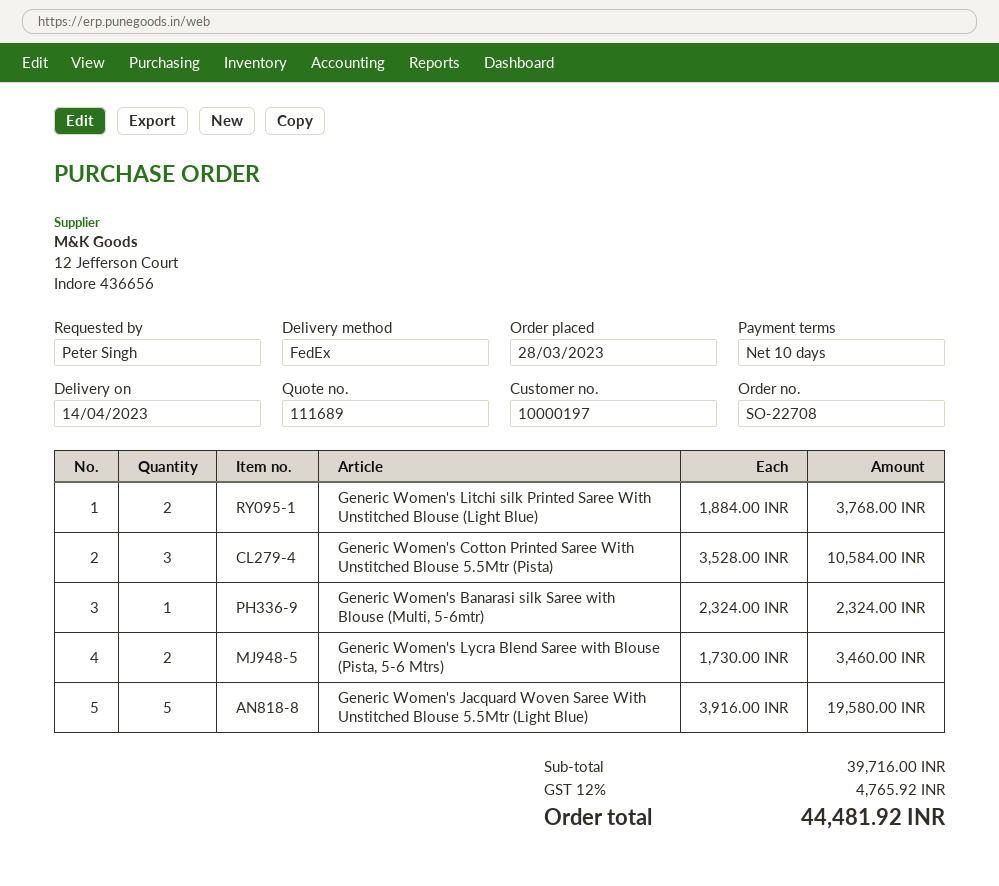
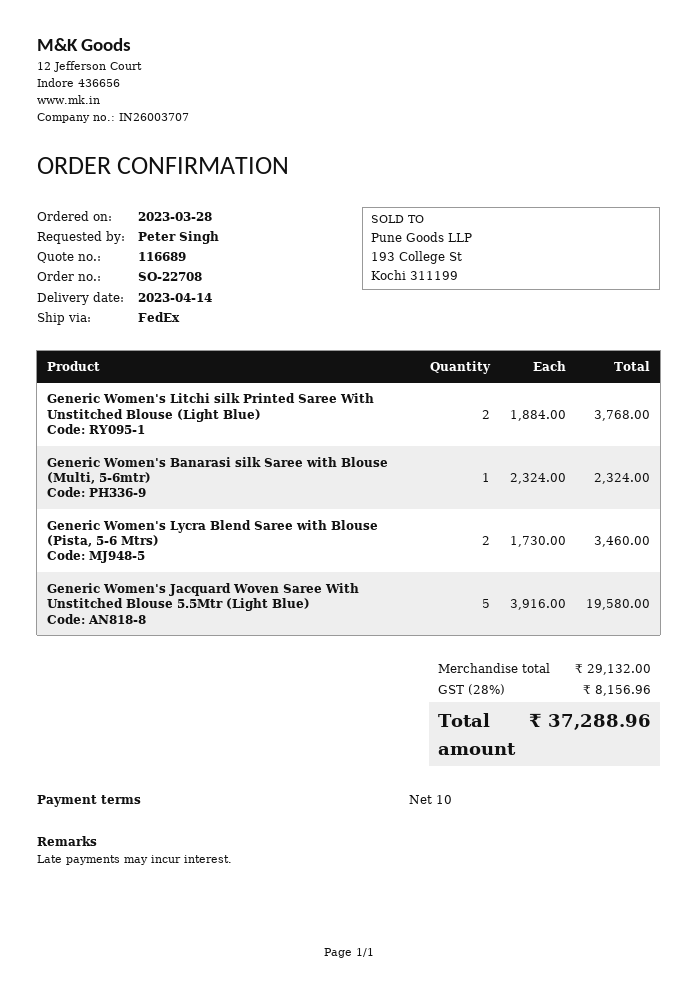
quote number: 111689 -> 116689
Generic Women's Cotton Printed Saree With Unstitched Blouse 5.5Mtr (Pista): 3 x 3528.00 = 10584.00 -> none
subtotal: 39716.00 -> 29132.00
tax: 12% = 4765.92 -> 28% = 8156.96
total: 44481.92 -> 37288.96

